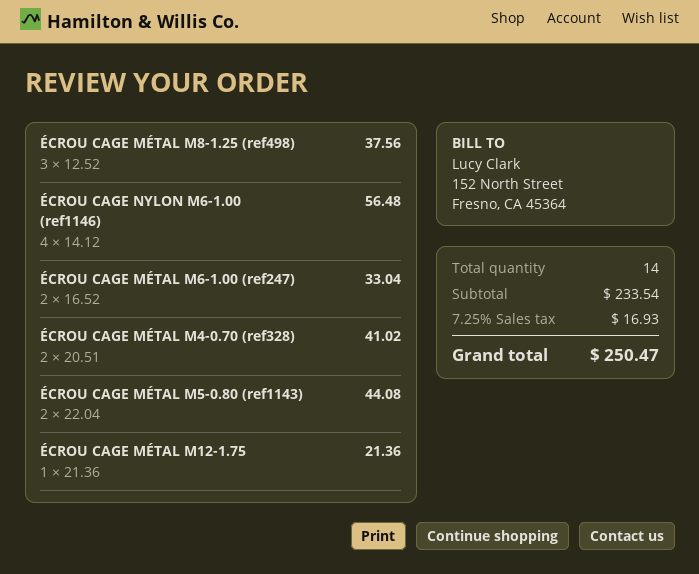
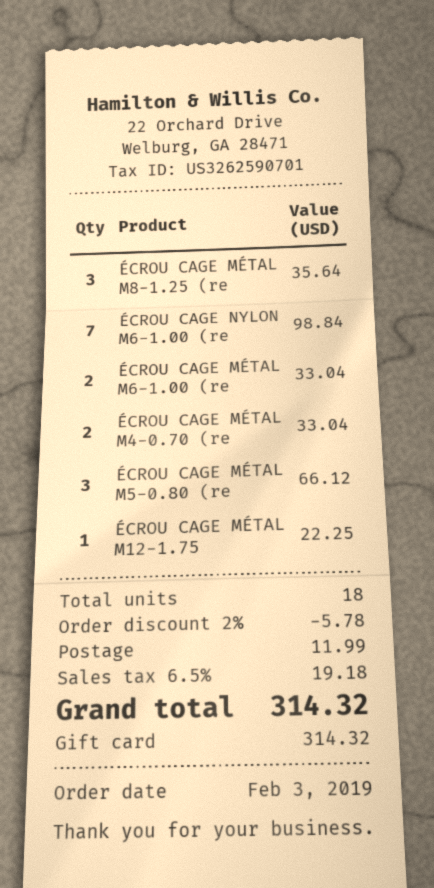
ÉCROU CAGE MÉTAL M8-1.25 (ref498): 3 for 37.56 -> 3 for 35.64
ÉCROU CAGE NYLON M6-1.00 (ref1146): 4 for 56.48 -> 7 for 98.84
ÉCROU CAGE MÉTAL M4-0.70 (ref328): 2 for 41.02 -> 2 for 33.04
ÉCROU CAGE MÉTAL M5-0.80 (ref1143): 2 for 44.08 -> 3 for 66.12
ÉCROU CAGE MÉTAL M12-1.75: 1 for 21.36 -> 1 for 22.25
total quantity: 14 -> 18
discount: none -> 2% = 5.78
shipping: none -> 11.99
tax: 7.25% = 16.93 -> 6.5% = 19.18
total: 250.47 -> 314.32

